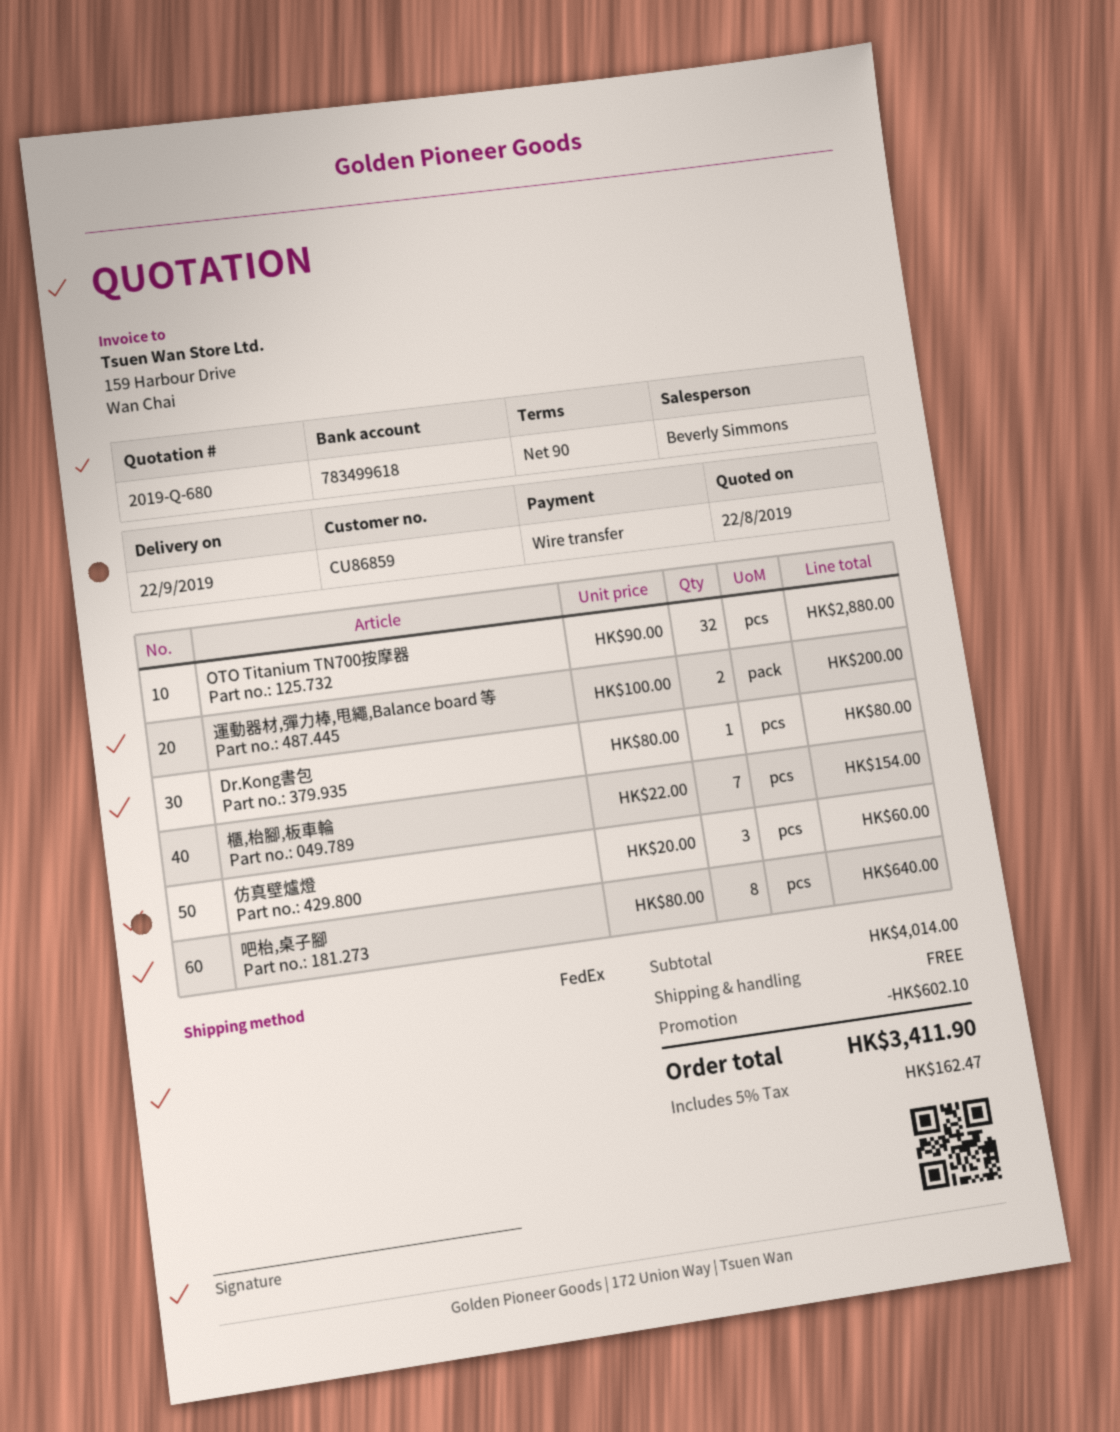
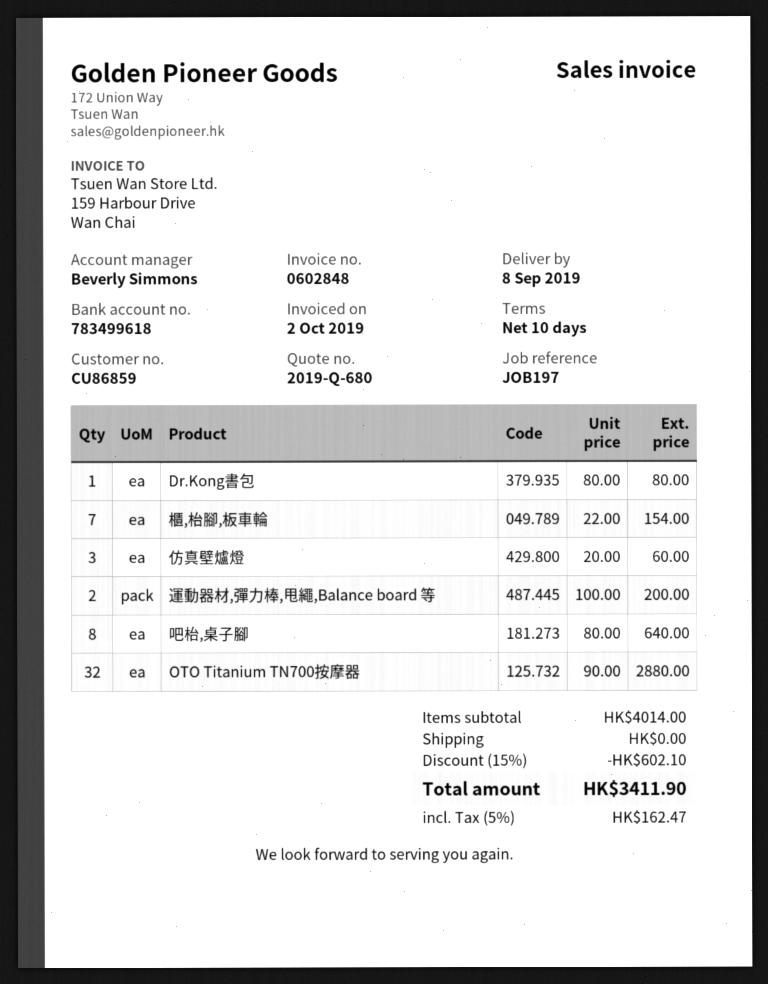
delivery date: 2019-09-22 -> 2019-09-08
payment terms: 90 days -> 10 days

